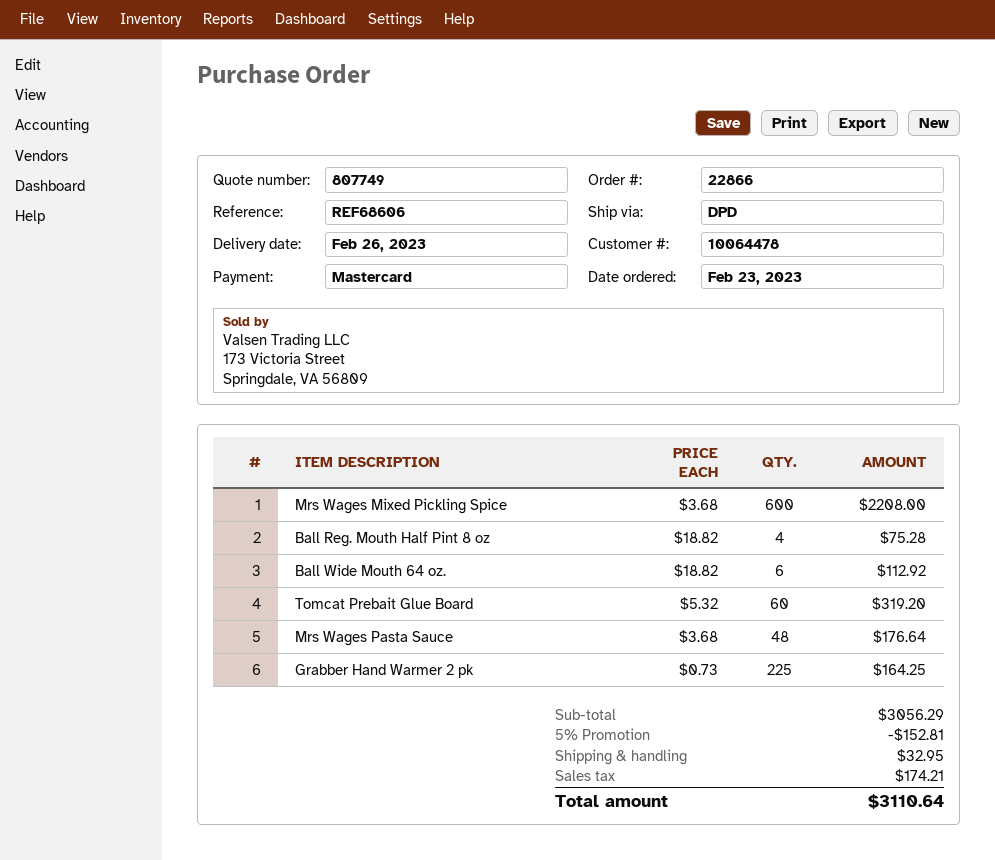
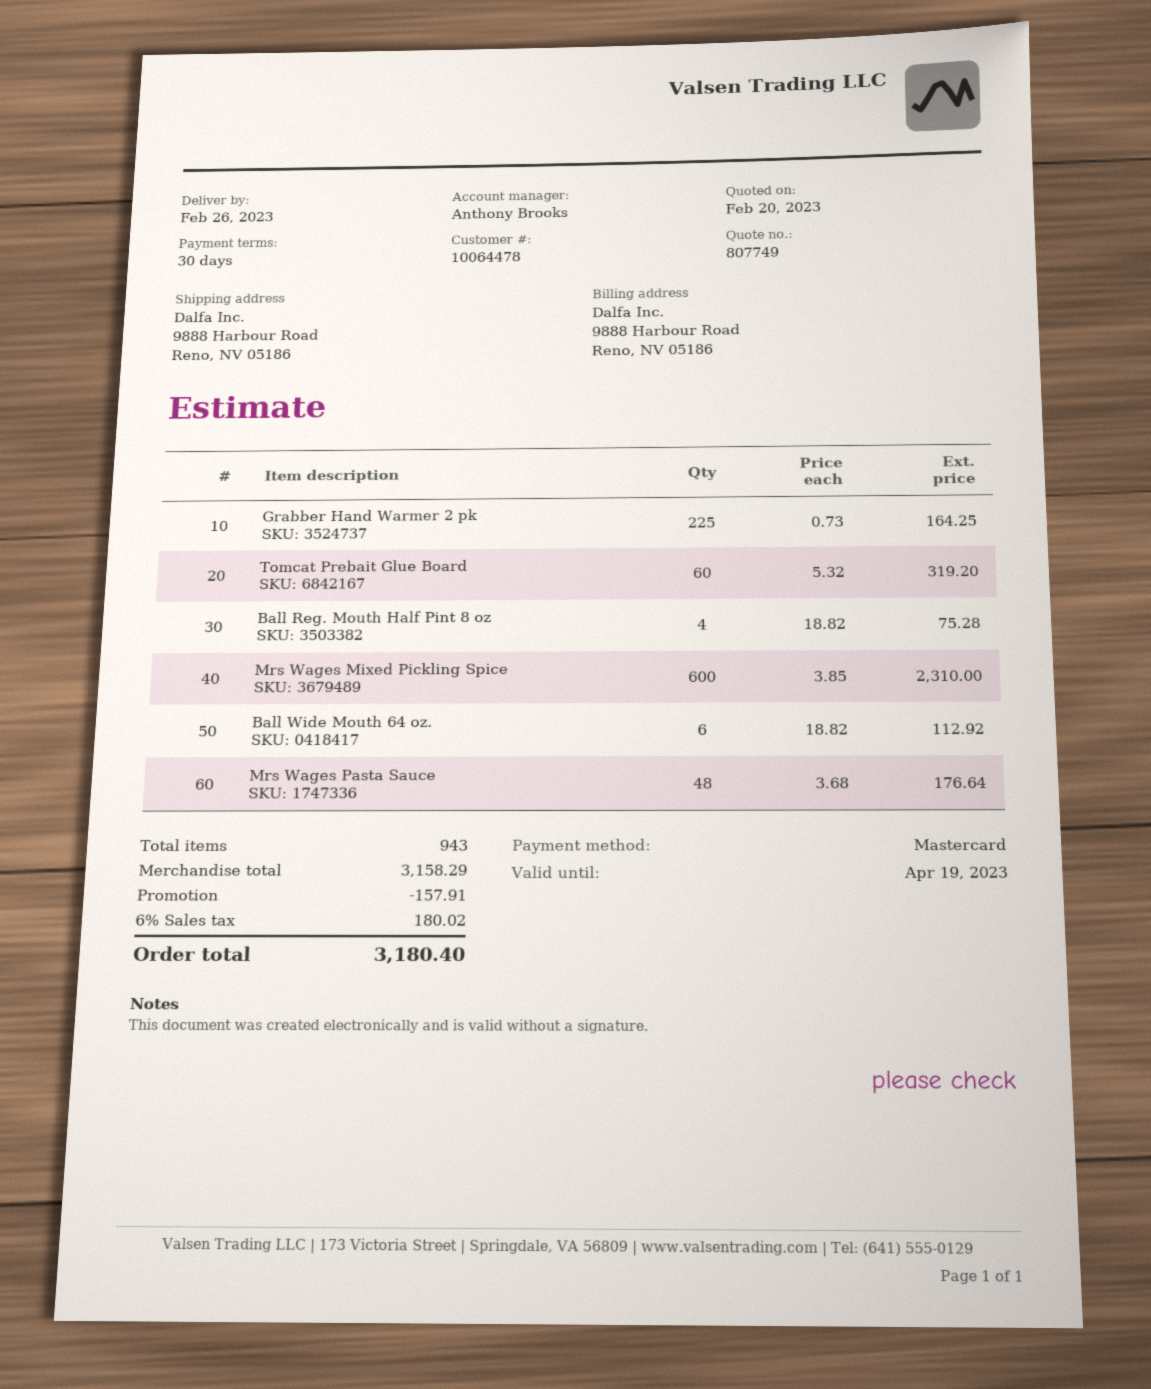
Mrs Wages Mixed Pickling Spice: 600 x 3.68 = 2208.00 -> 600 x 3.85 = 2310.00
subtotal: 3056.29 -> 3158.29
discount: 152.81 -> 157.91
shipping: 32.95 -> none
tax: 174.21 -> 180.02
total: 3110.64 -> 3180.40

